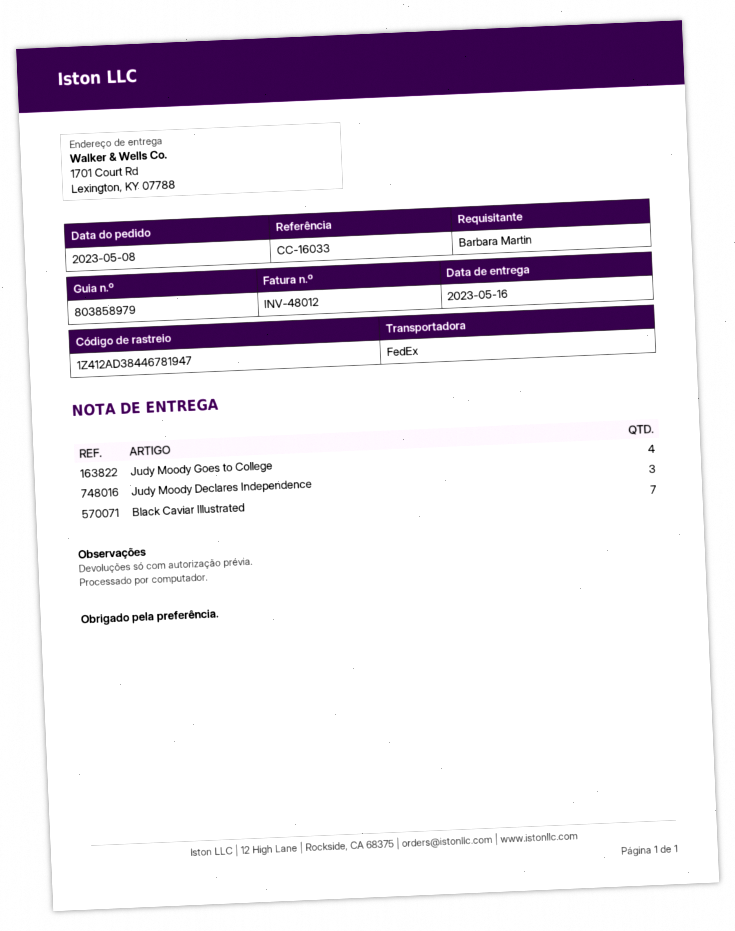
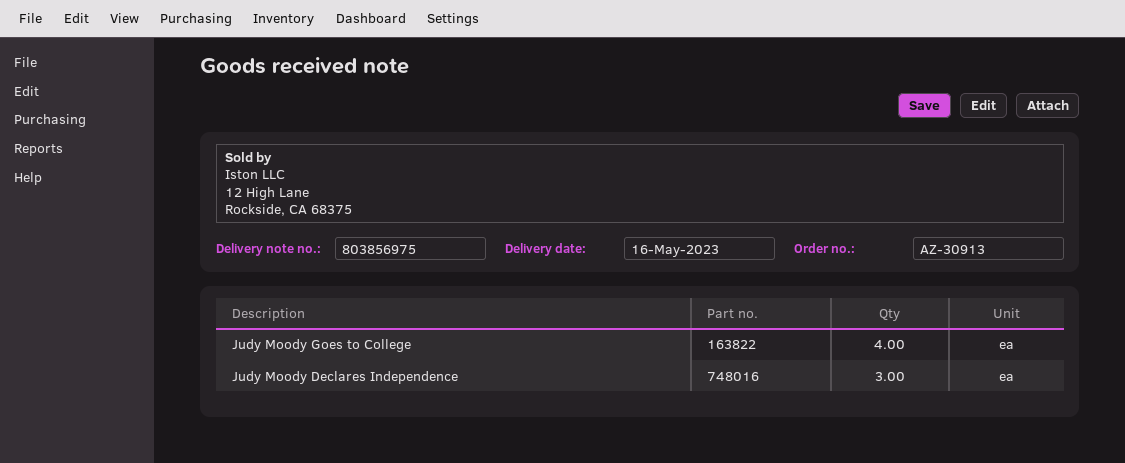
delivery note number: 803858979 -> 803856975
Black Caviar Illustrated: 7 -> none

